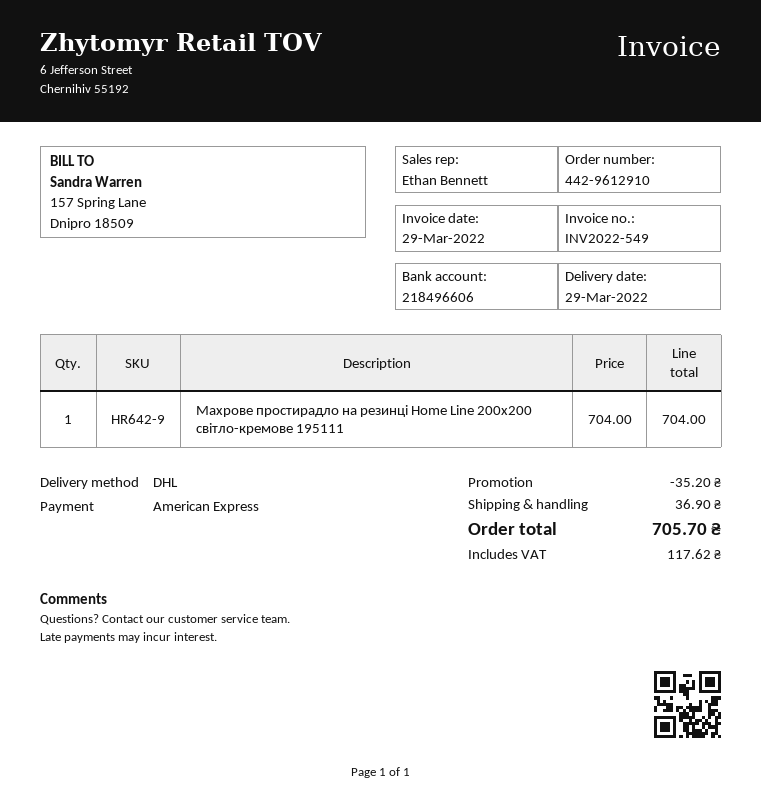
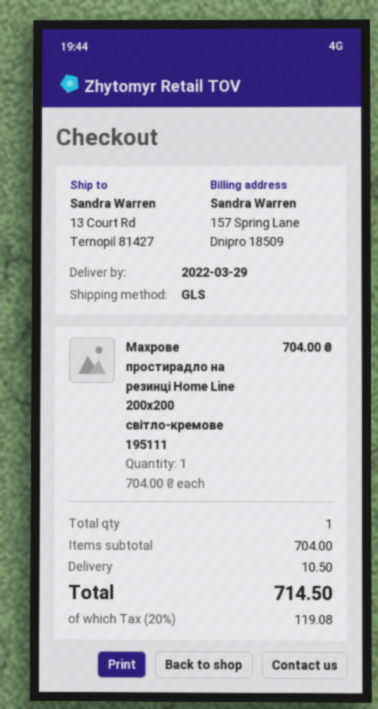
shipping method: DHL -> GLS
discount: 35.20 -> none
shipping: 36.90 -> 10.50
tax: 117.62 -> 119.08
total: 705.70 -> 714.50

